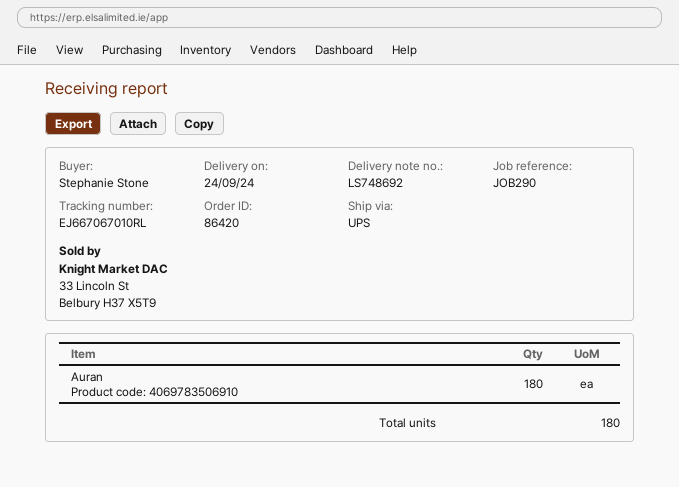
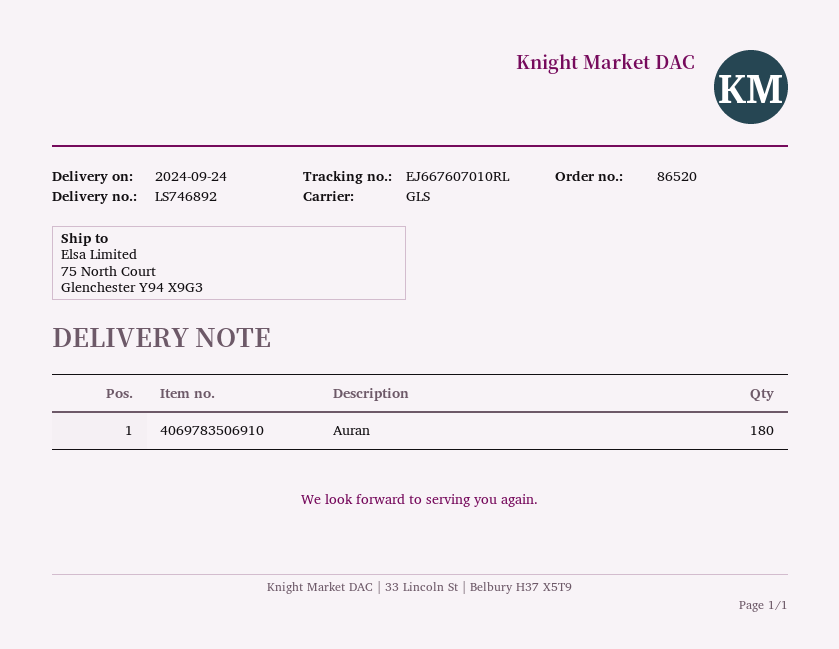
order number: 86420 -> 86520
delivery note number: LS748692 -> LS746892
shipping method: UPS -> GLS
tracking number: EJ667067010RL -> EJ667607010RL

